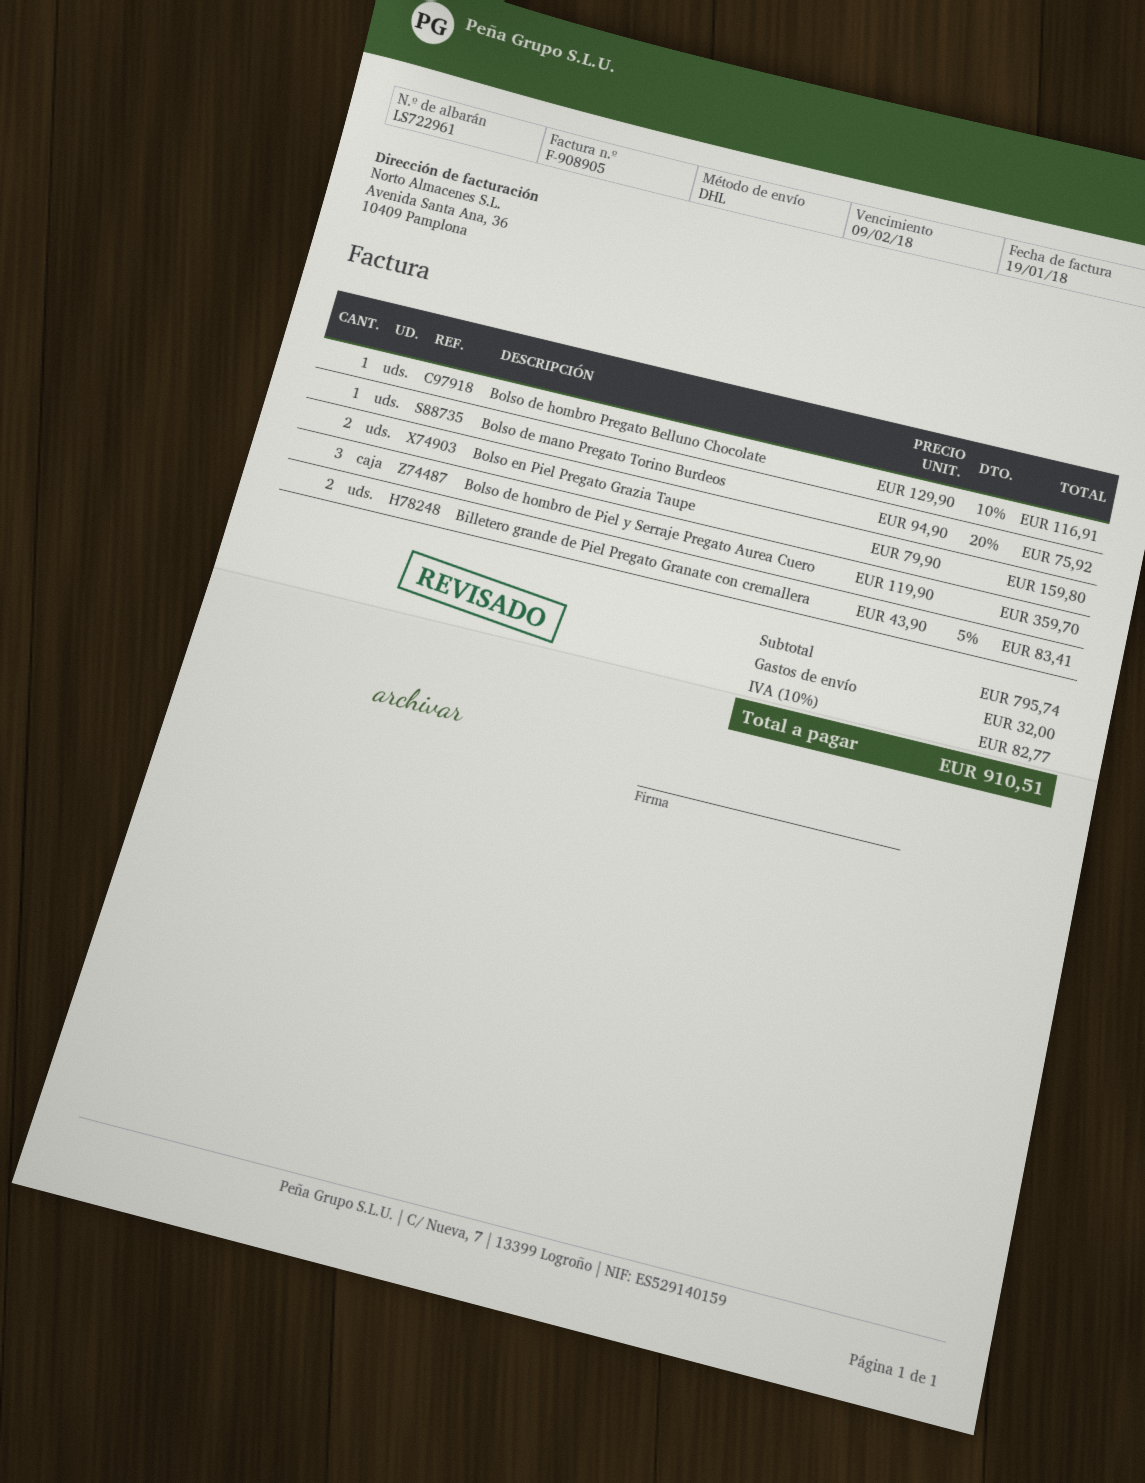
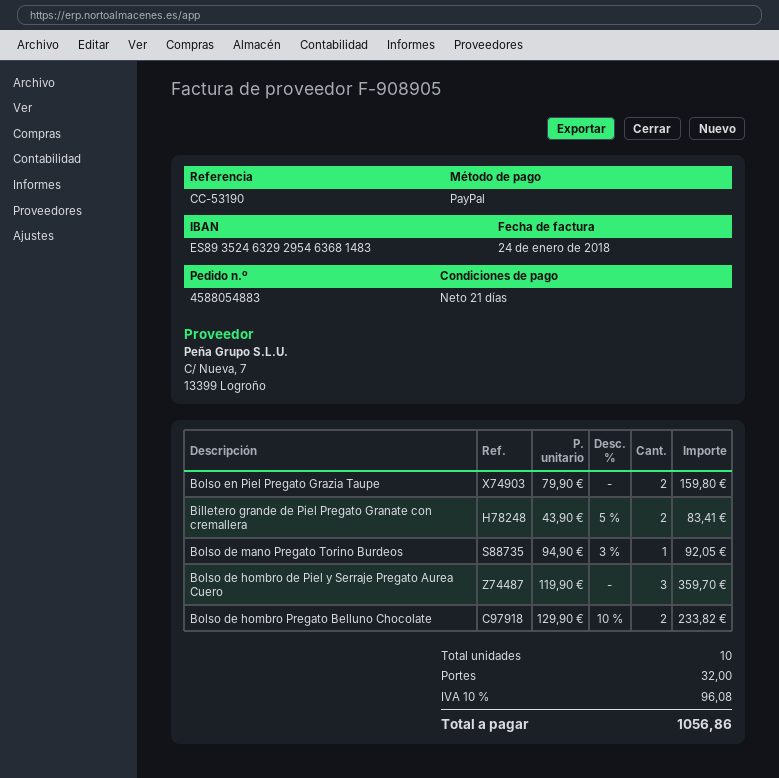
invoice date: 2018-01-19 -> 2018-01-24
Bolso de hombro Pregato Belluno Chocolate: 1 x 129.90 - 10% = 116.91 -> 2 x 129.90 - 10% = 233.82
Bolso de mano Pregato Torino Burdeos: 1 x 94.90 - 20% = 75.92 -> 1 x 94.90 - 3% = 92.05
tax: 10% = 82.77 -> 10% = 96.08
total: 910.51 -> 1056.86

